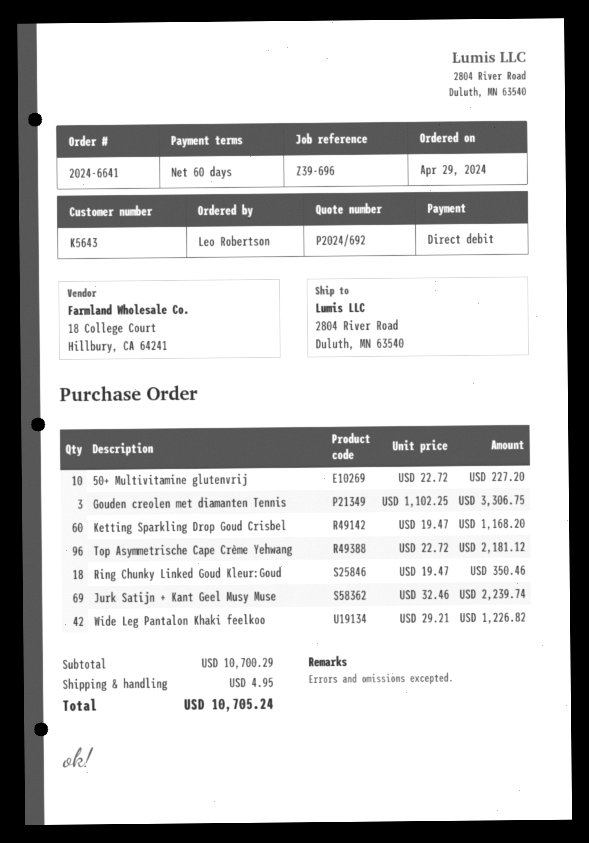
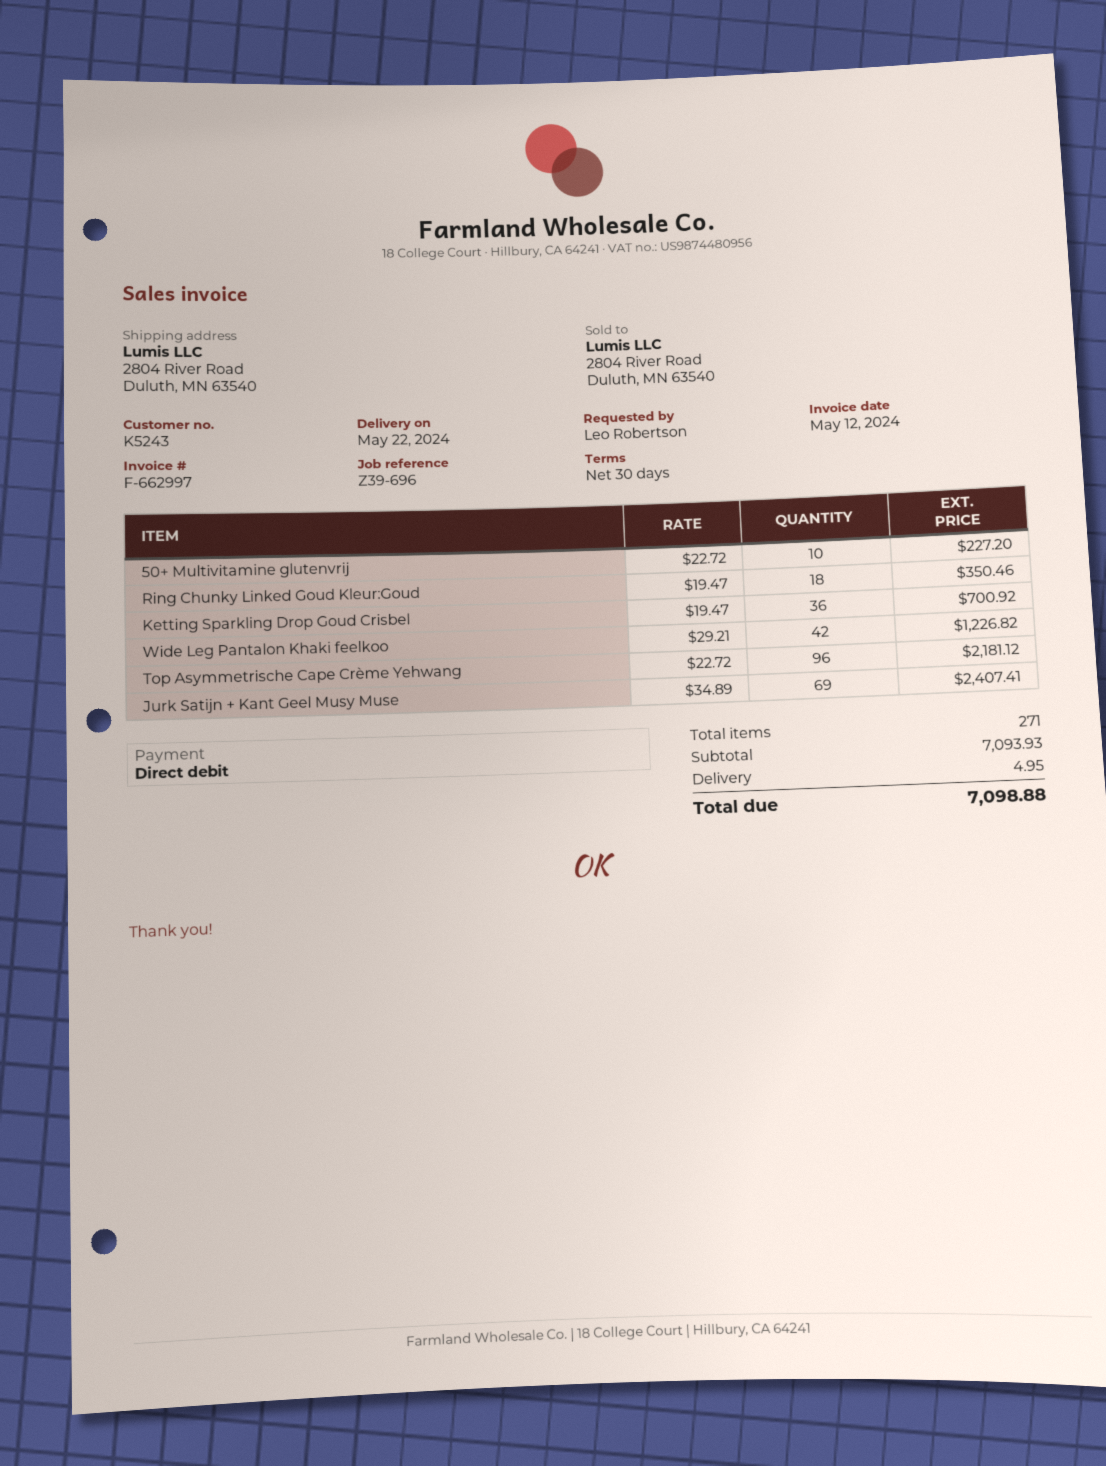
payment terms: 60 days -> 30 days
customer number: K5643 -> K5243
Gouden creolen met diamanten Tennis: 3 x 1102.25 = 3306.75 -> none
Ketting Sparkling Drop Goud Crisbel: 60 x 19.47 = 1168.20 -> 36 x 19.47 = 700.92
Jurk Satijn + Kant Geel Musy Muse: 69 x 32.46 = 2239.74 -> 69 x 34.89 = 2407.41
subtotal: 10700.29 -> 7093.93
total: 10705.24 -> 7098.88

